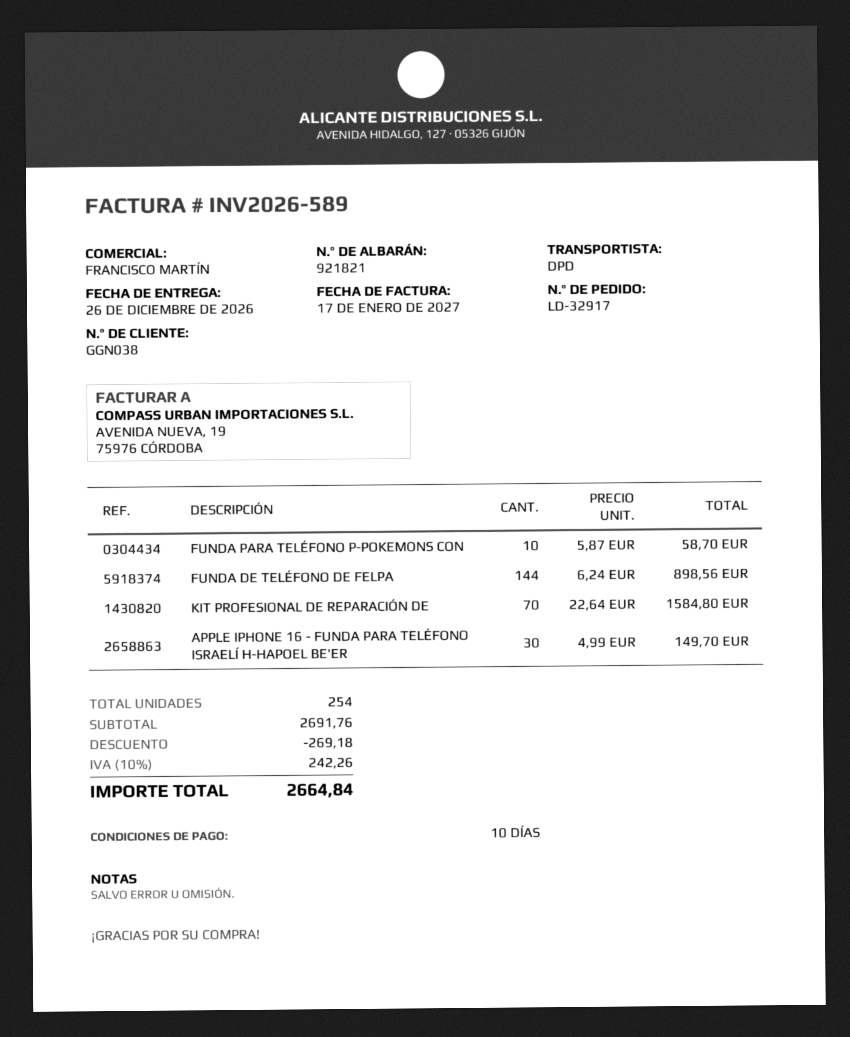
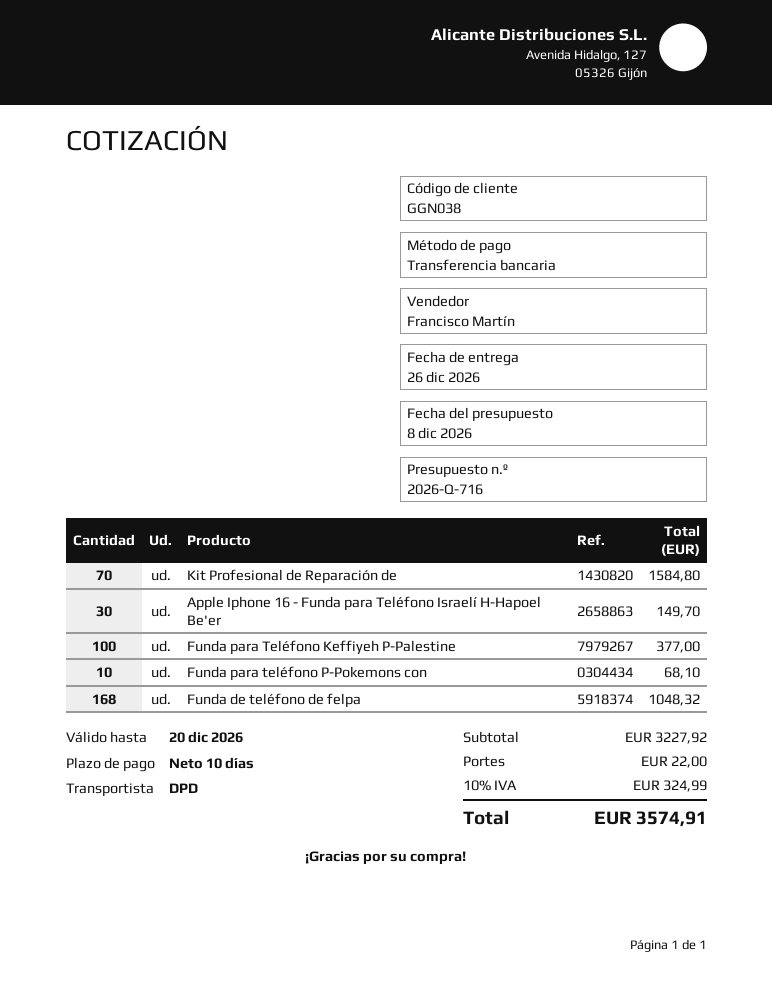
FUNDA PARA TELÉFONO P-POKEMONS CON: 10 for 58.70 -> 10 for 68.10
FUNDA DE TELÉFONO DE FELPA: 144 for 898.56 -> 168 for 1048.32
Funda para Teléfono Keffiyeh P-Palestine: none -> 100 for 377.00
subtotal: 2691.76 -> 3227.92
discount: 269.18 -> none
shipping: none -> 22.00
tax: 10% = 242.26 -> 10% = 324.99
total: 2664.84 -> 3574.91

